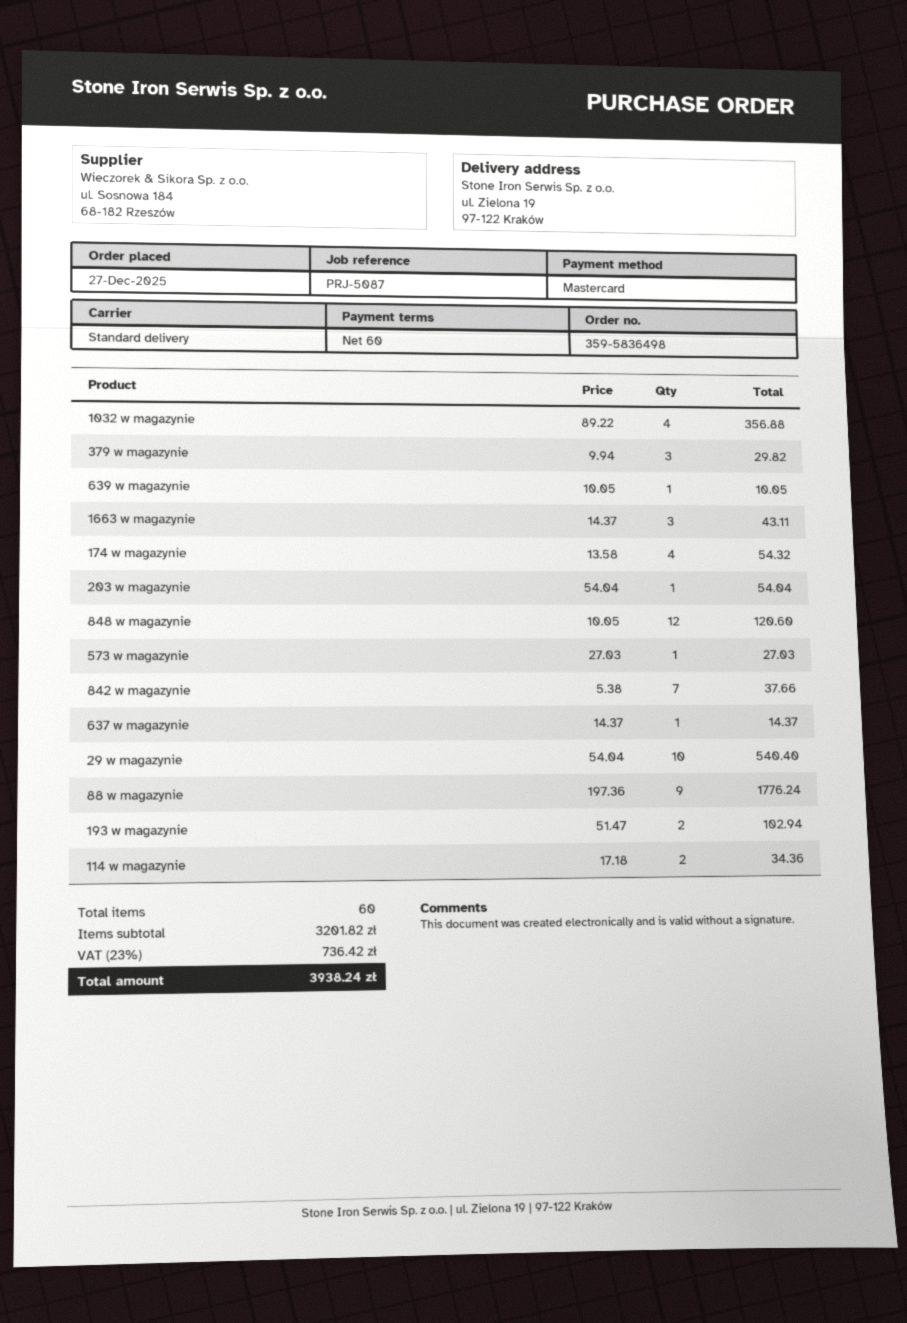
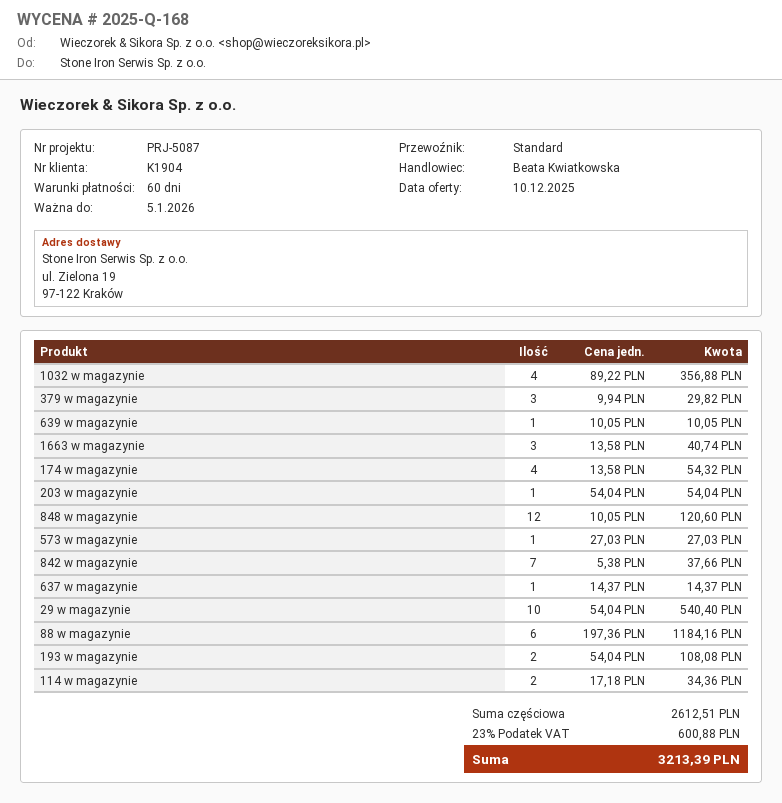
1663 w magazynie: 3 x 14.37 = 43.11 -> 3 x 13.58 = 40.74
88 w magazynie: 9 x 197.36 = 1776.24 -> 6 x 197.36 = 1184.16
193 w magazynie: 2 x 51.47 = 102.94 -> 2 x 54.04 = 108.08
subtotal: 3201.82 -> 2612.51
tax: 23% = 736.42 -> 23% = 600.88
total: 3938.24 -> 3213.39

